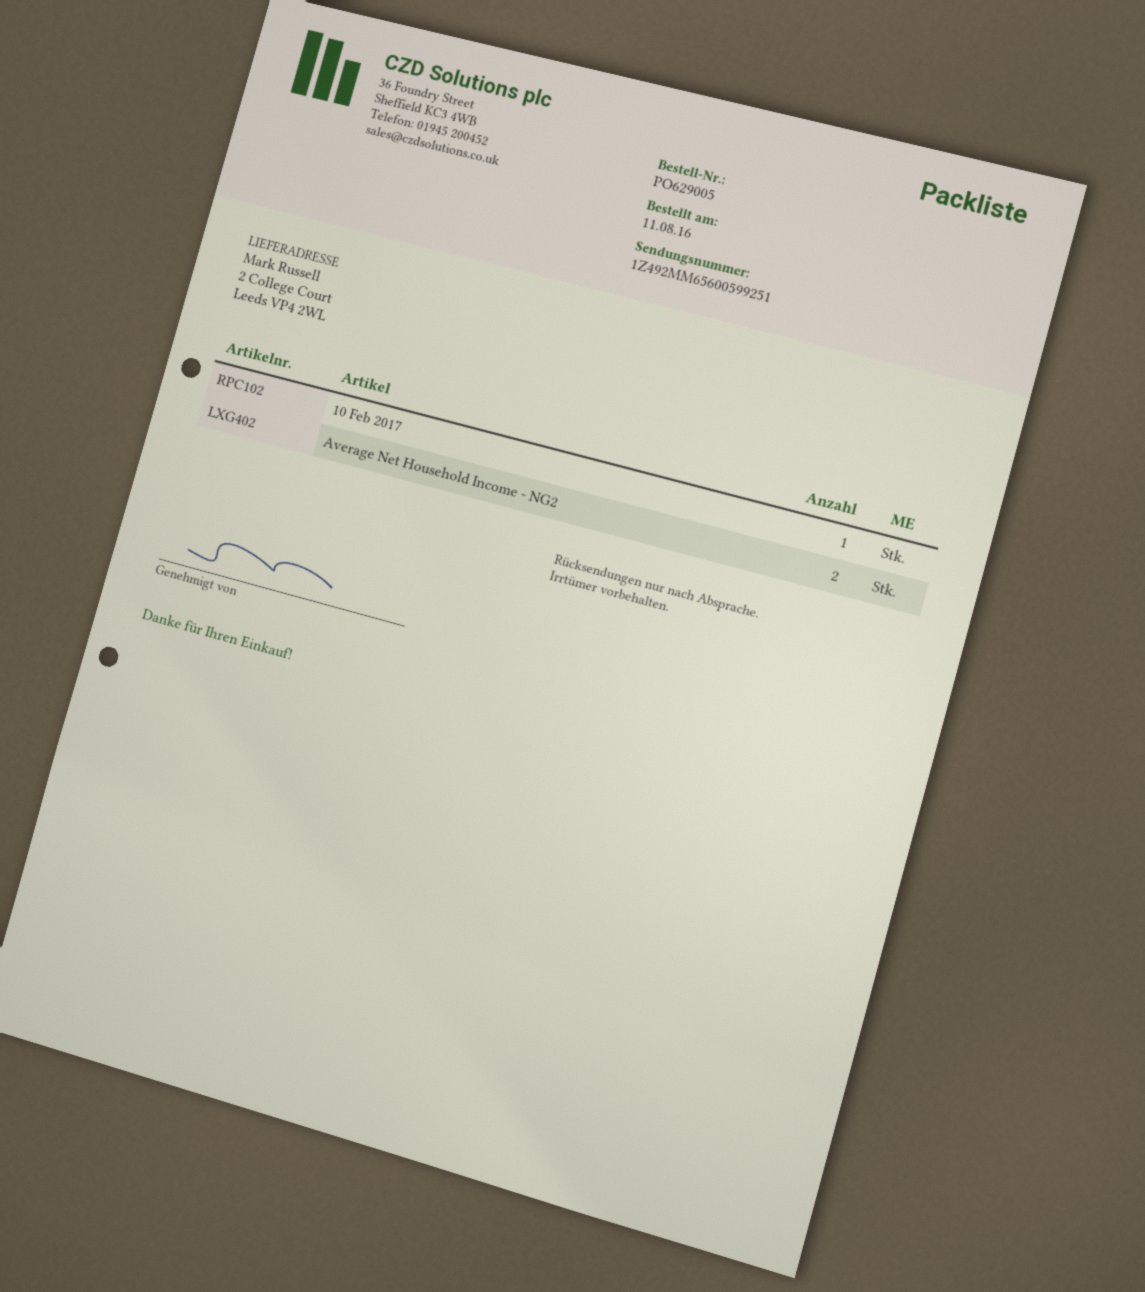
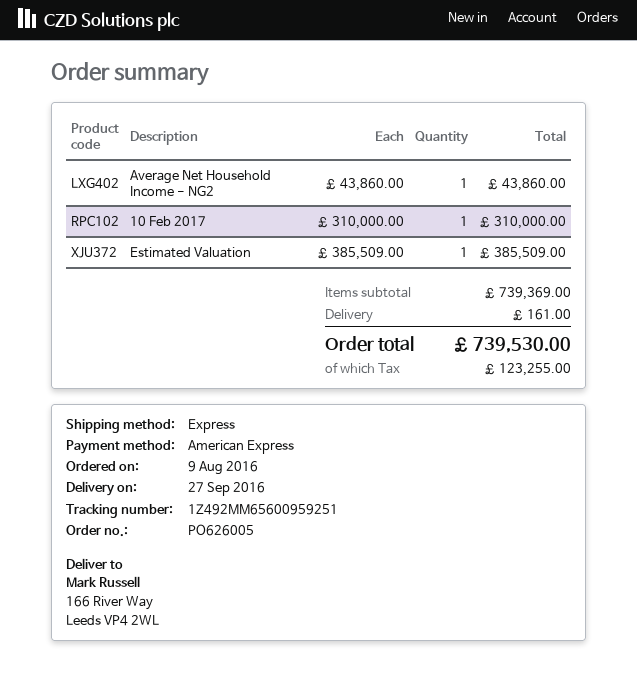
order number: PO629005 -> PO626005
order date: 2016-08-11 -> 2016-08-09
tracking number: 1Z492MM65600599251 -> 1Z492MM65600959251
ship to: 2 College Court, Leeds VP4 2WL -> 166 River Way, Leeds VP4 2WL
Average Net Household Income - NG2: 2 -> 1
Estimated Valuation: none -> 1

